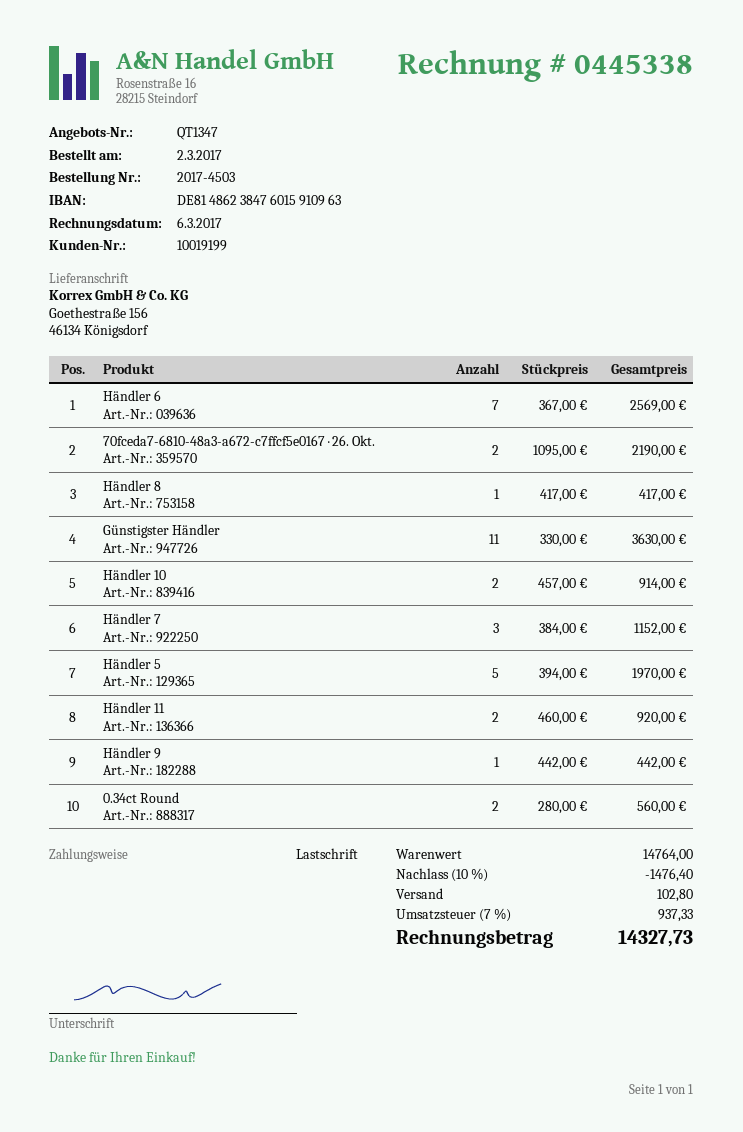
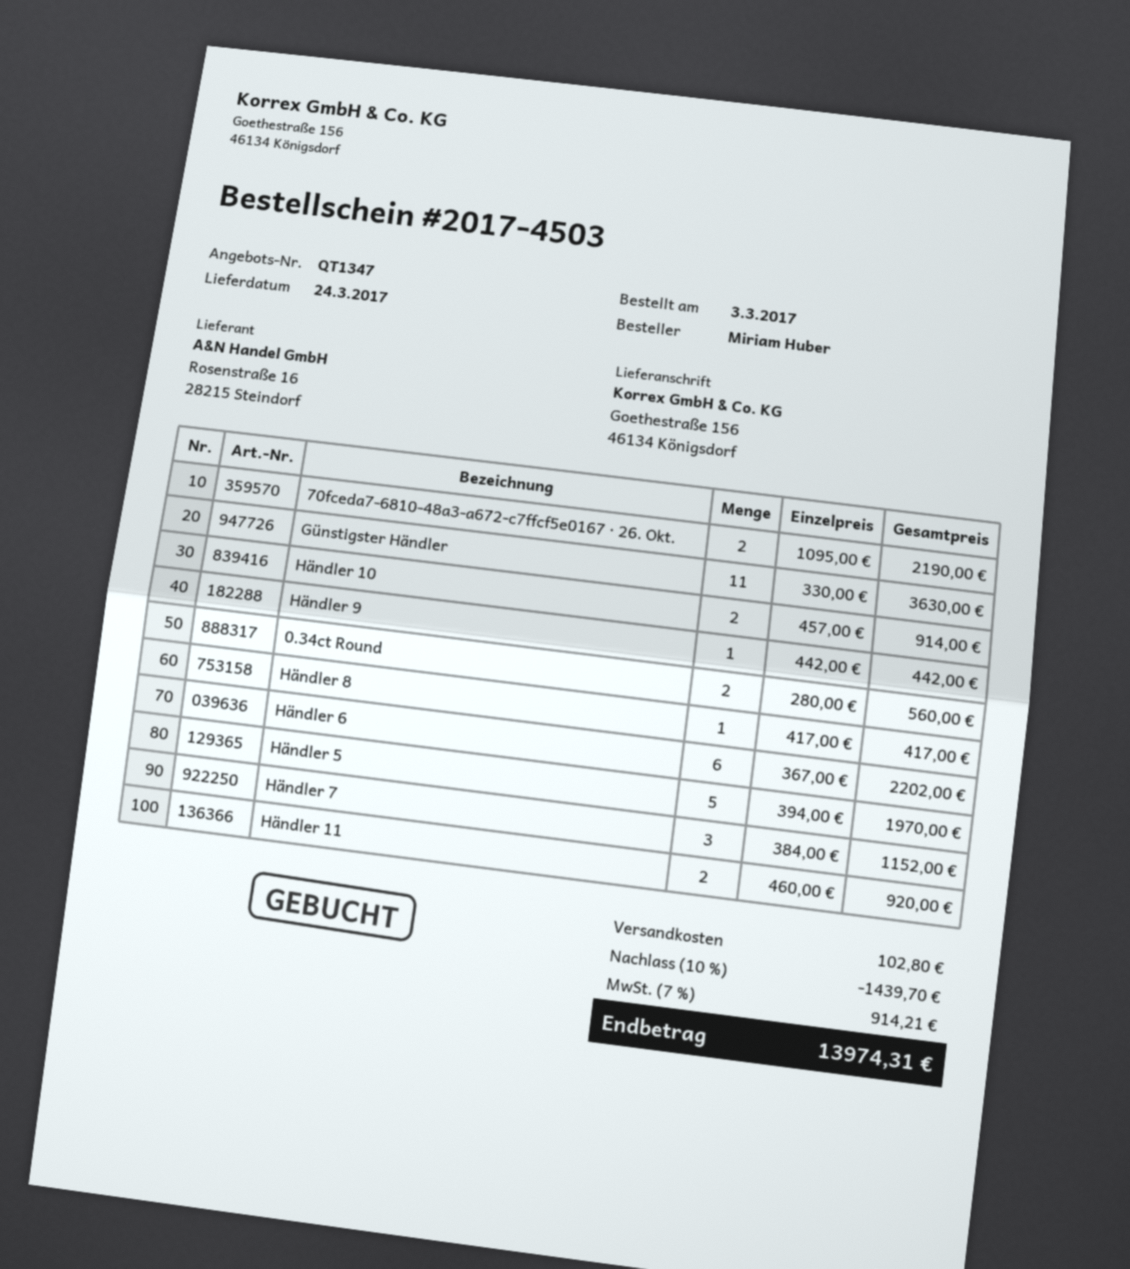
order date: 2017-03-02 -> 2017-03-03
Händler 6: 7 x 367.00 = 2569.00 -> 6 x 367.00 = 2202.00
discount: 10% = 1476.40 -> 10% = 1439.70
tax: 7% = 937.33 -> 7% = 914.21
total: 14327.73 -> 13974.31

